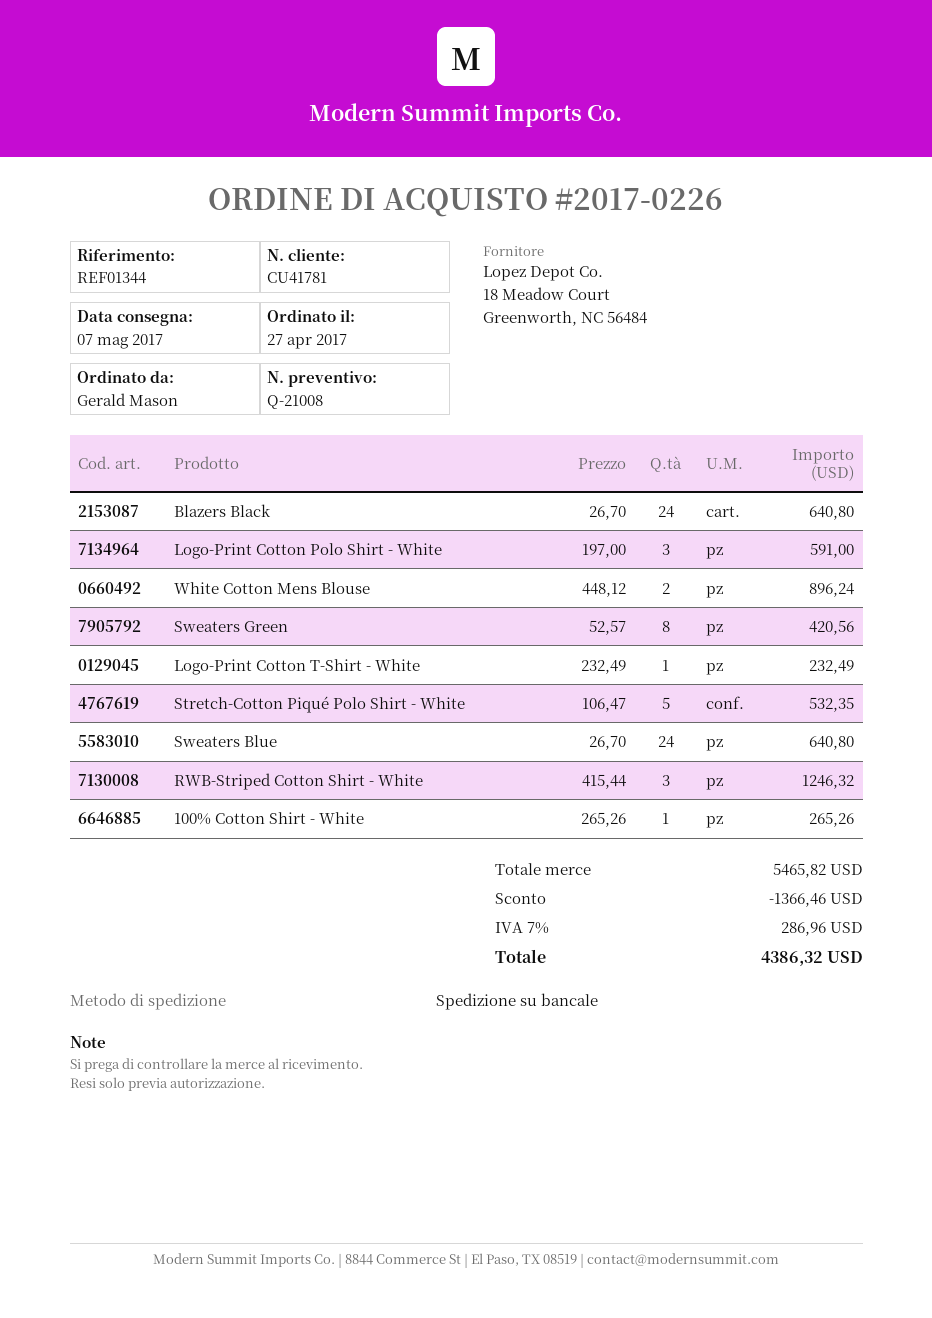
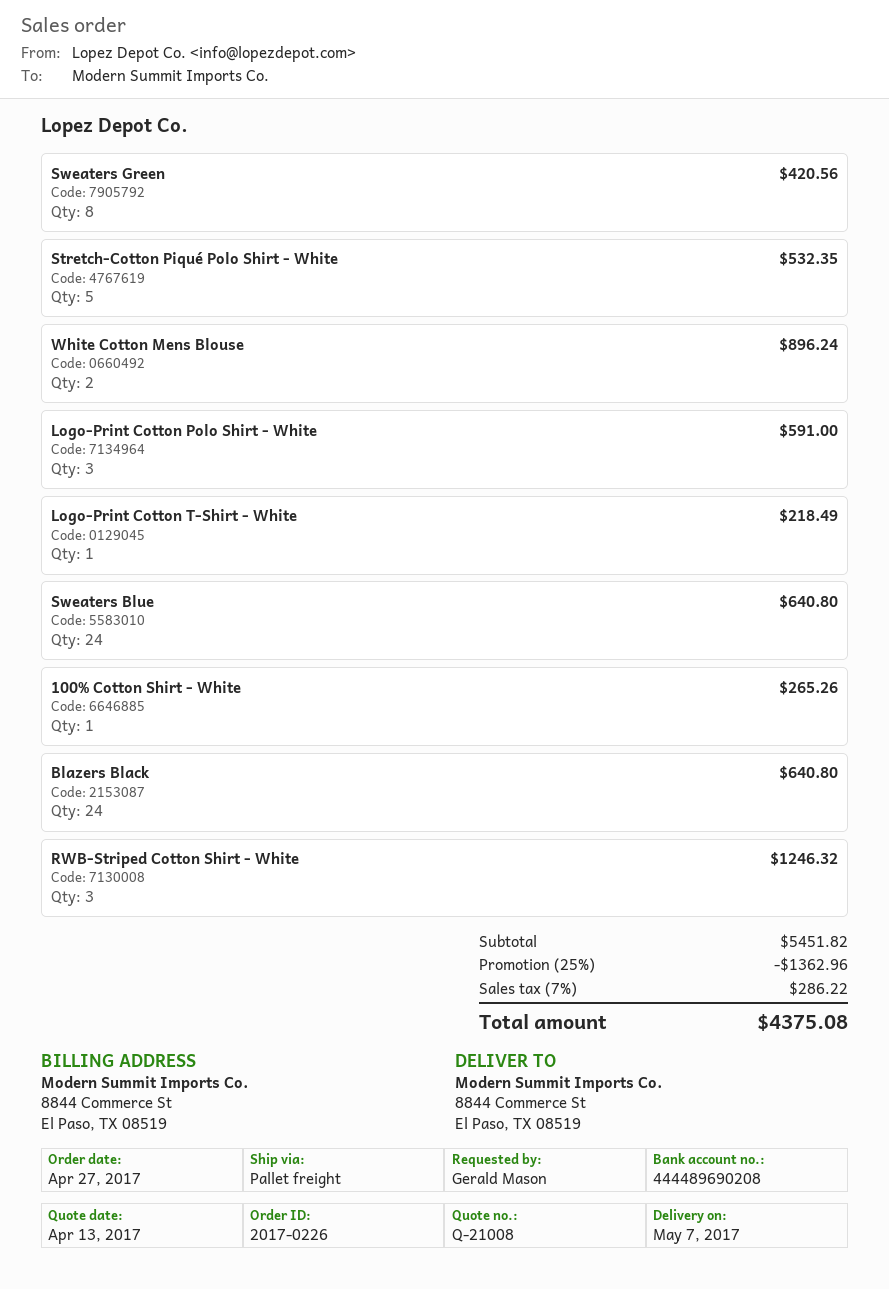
Logo-Print Cotton T-Shirt - White: 1 for 232.49 -> 1 for 218.49
subtotal: 5465.82 -> 5451.82
discount: 1366.46 -> 1362.96
tax: 7% = 286.96 -> 7% = 286.22
total: 4386.32 -> 4375.08

